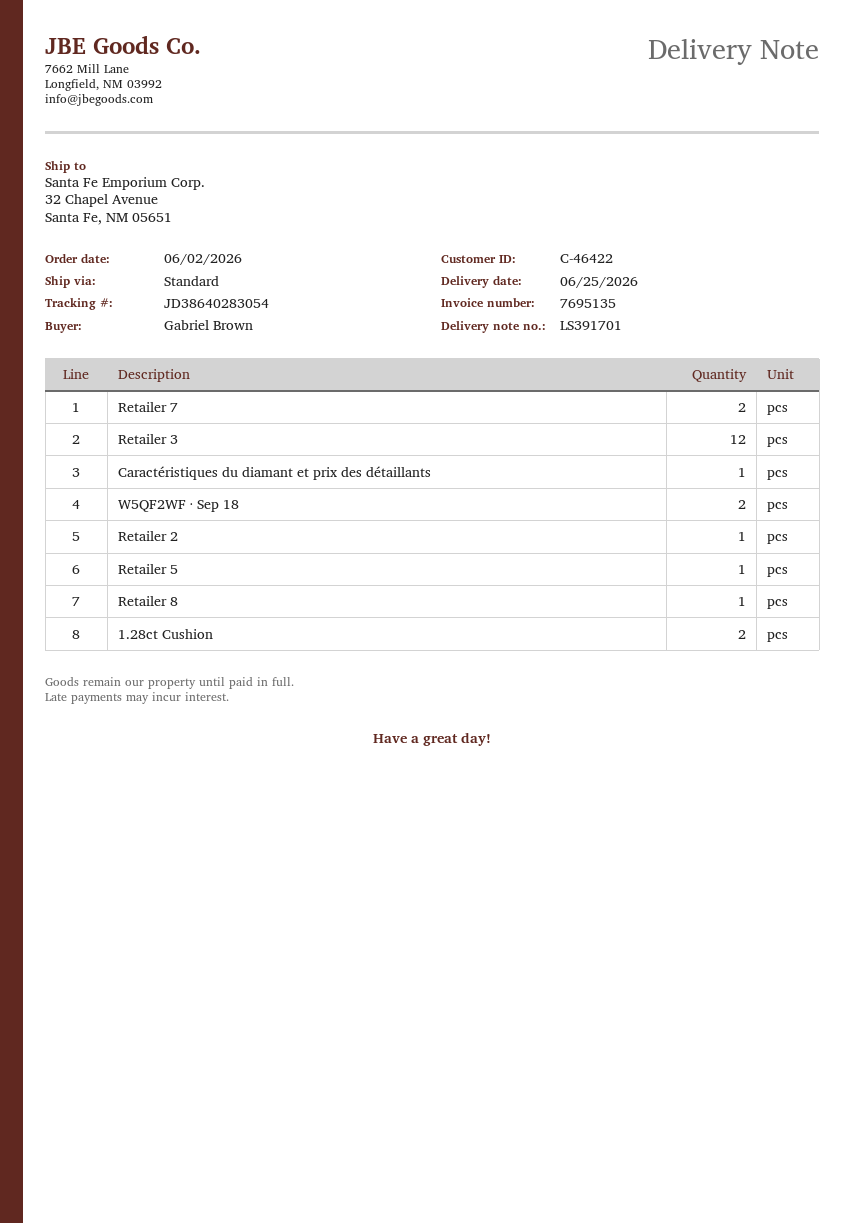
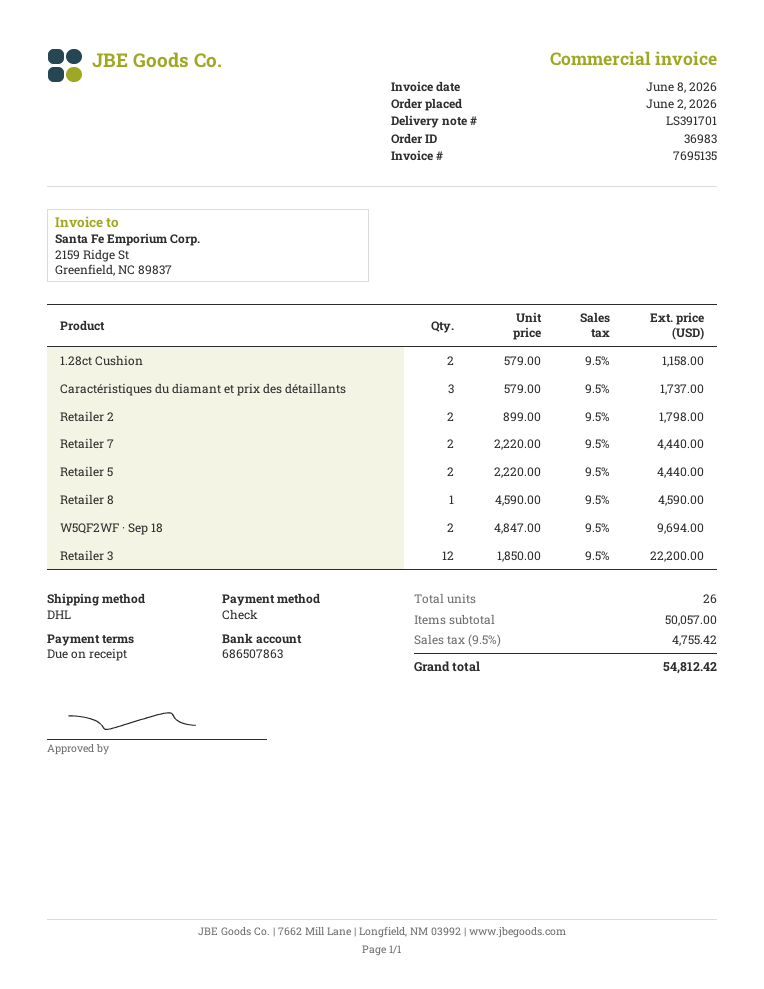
shipping method: standard -> DHL
Caractéristiques du diamant et prix des détaillants: 1 -> 3
Retailer 2: 1 -> 2
Retailer 5: 1 -> 2

